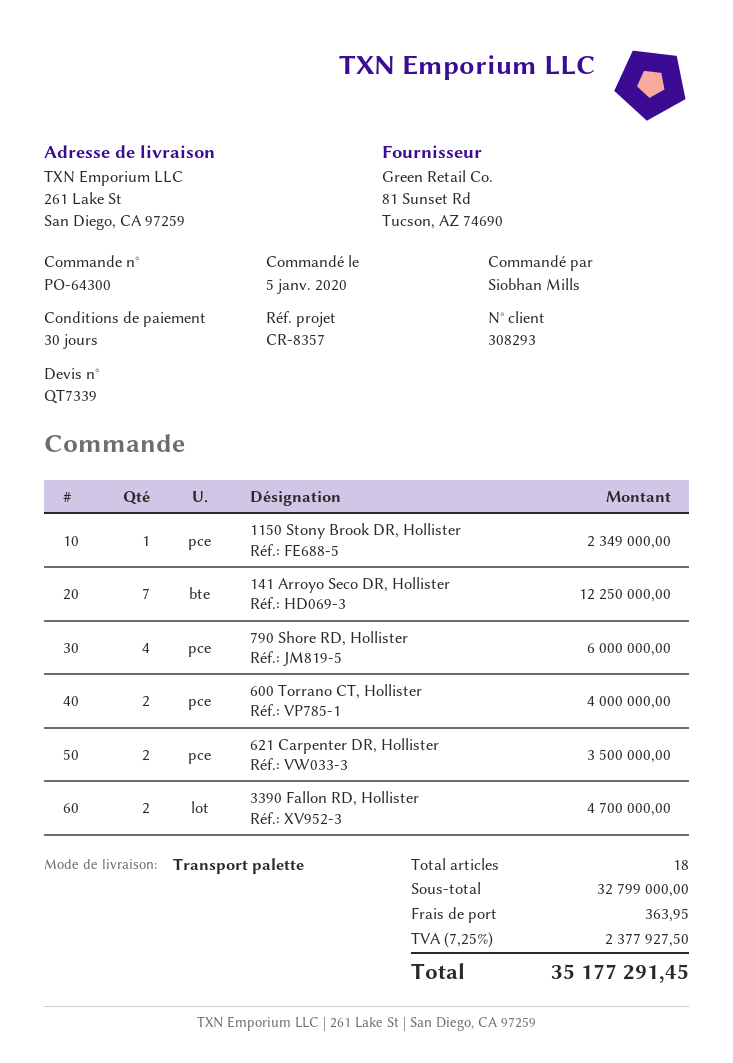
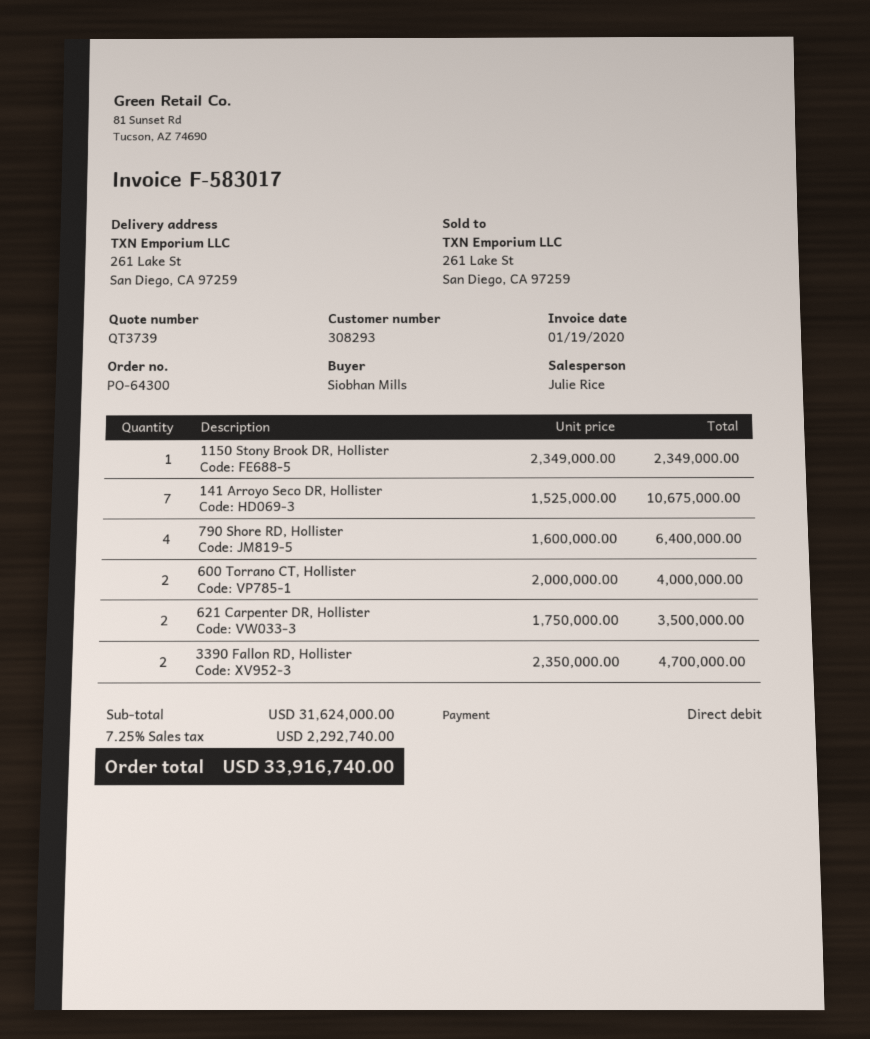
quote number: QT7339 -> QT3739
141 Arroyo Seco DR, Hollister: 7 for 12250000.00 -> 7 for 10675000.00
790 Shore RD, Hollister: 4 for 6000000.00 -> 4 for 6400000.00
subtotal: 32799000.00 -> 31624000.00
shipping: 363.95 -> none
tax: 7.25% = 2377927.50 -> 7.25% = 2292740.00
total: 35177291.45 -> 33916740.00

